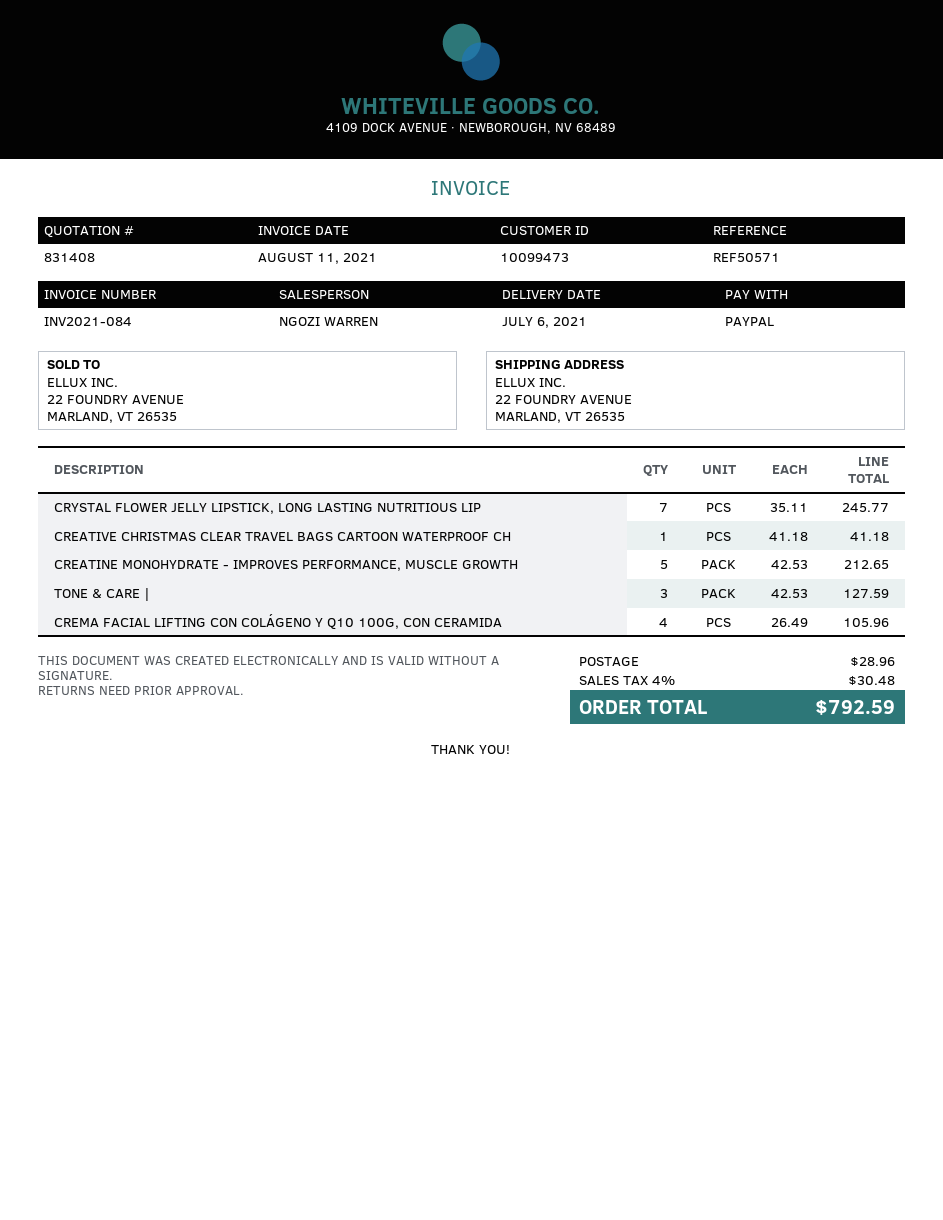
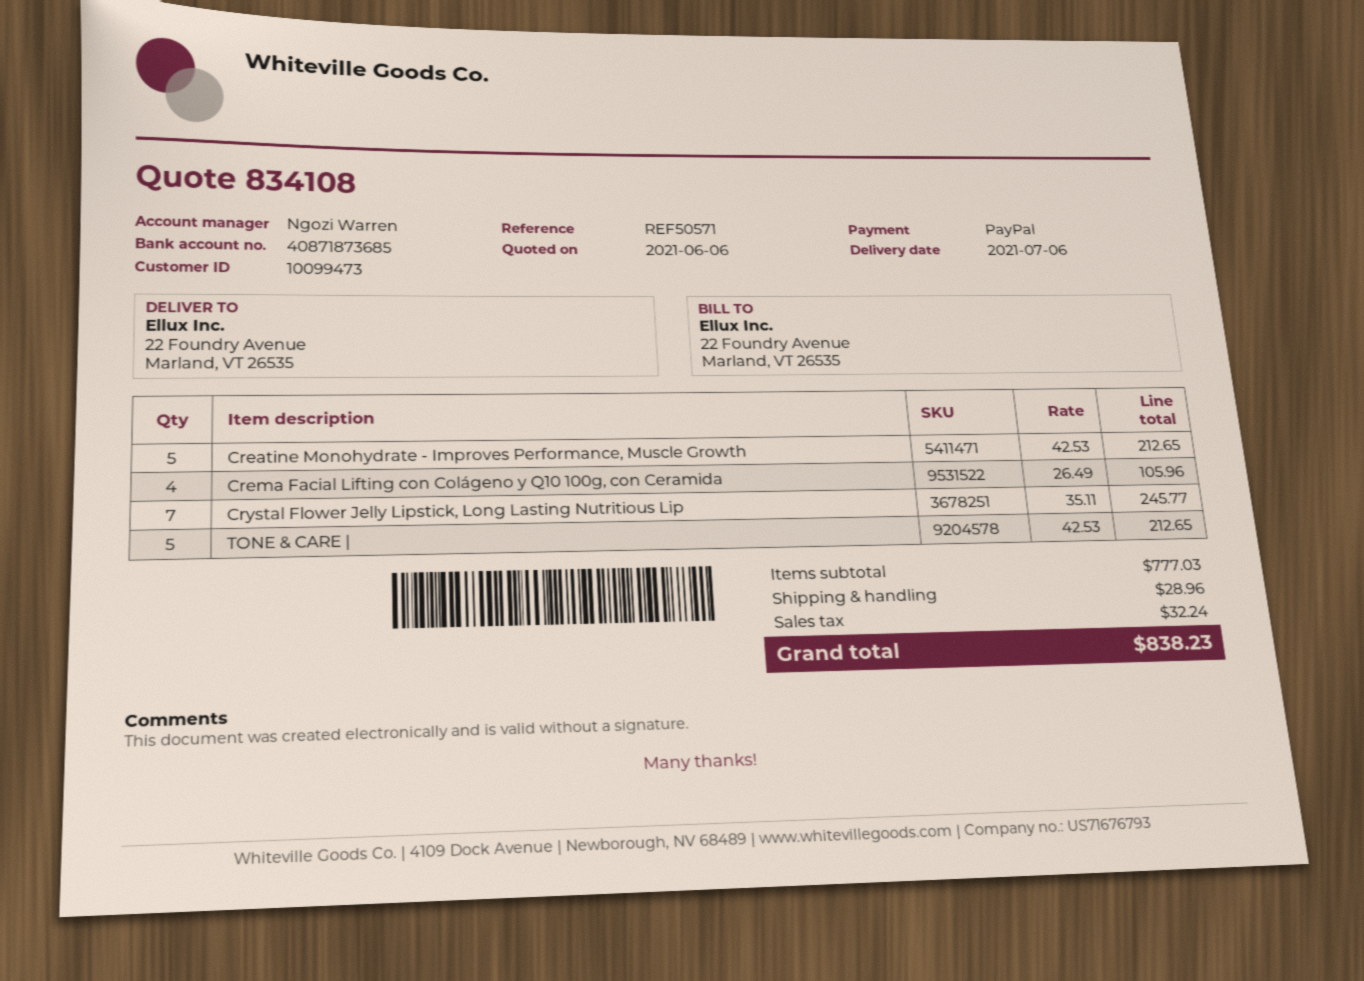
quote number: 831408 -> 834108
CREATIVE CHRISTMAS CLEAR TRAVEL BAGS CARTOON WATERPROOF CH: 1 x 41.18 = 41.18 -> none
TONE & CARE |: 3 x 42.53 = 127.59 -> 5 x 42.53 = 212.65
tax: 30.48 -> 32.24
total: 792.59 -> 838.23

